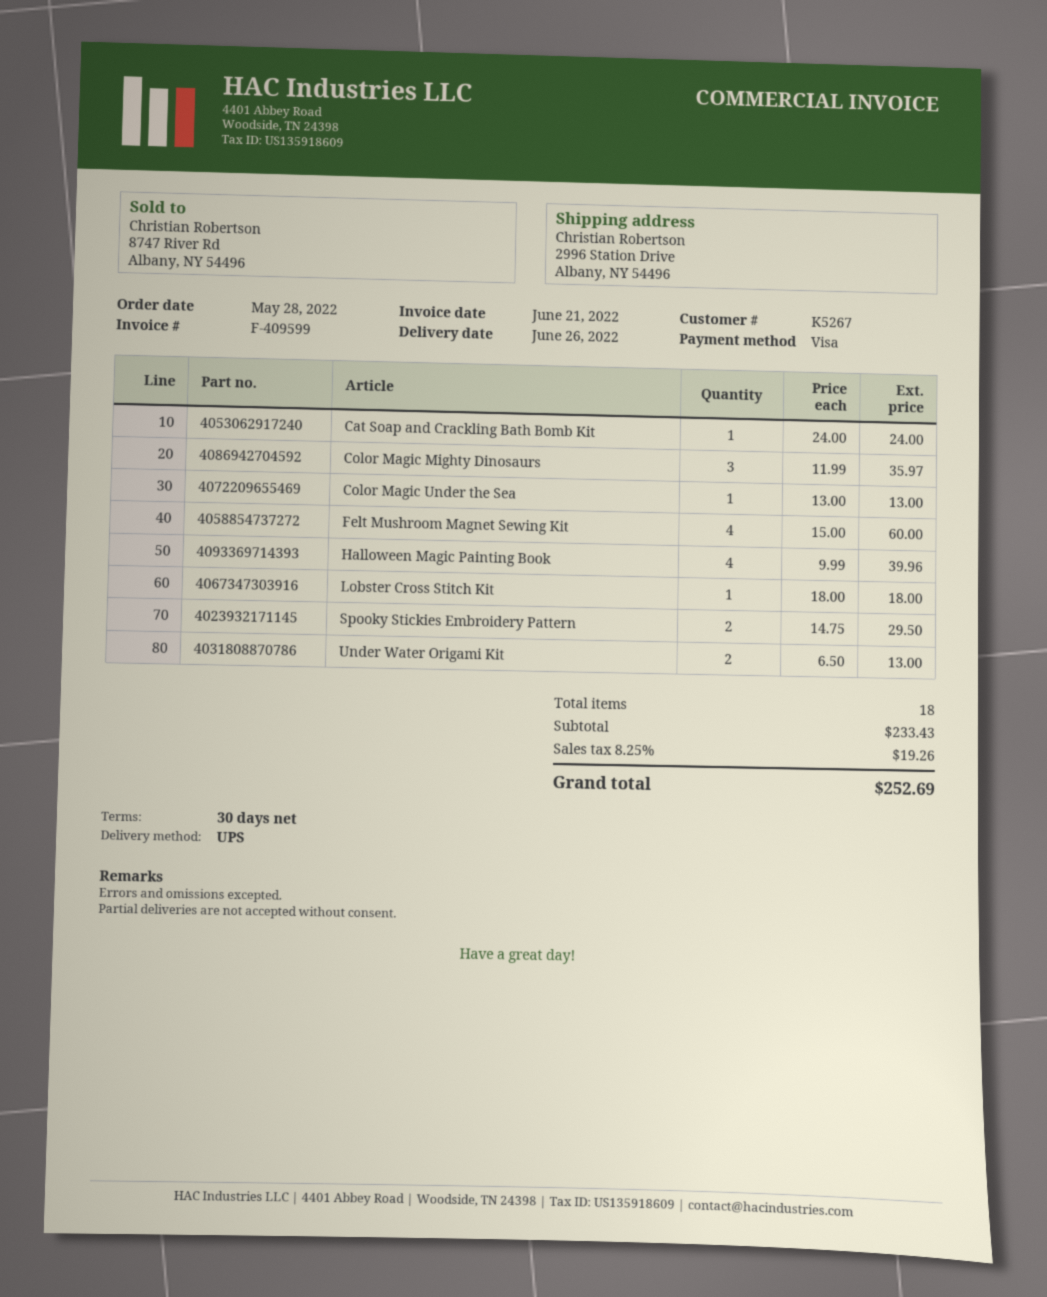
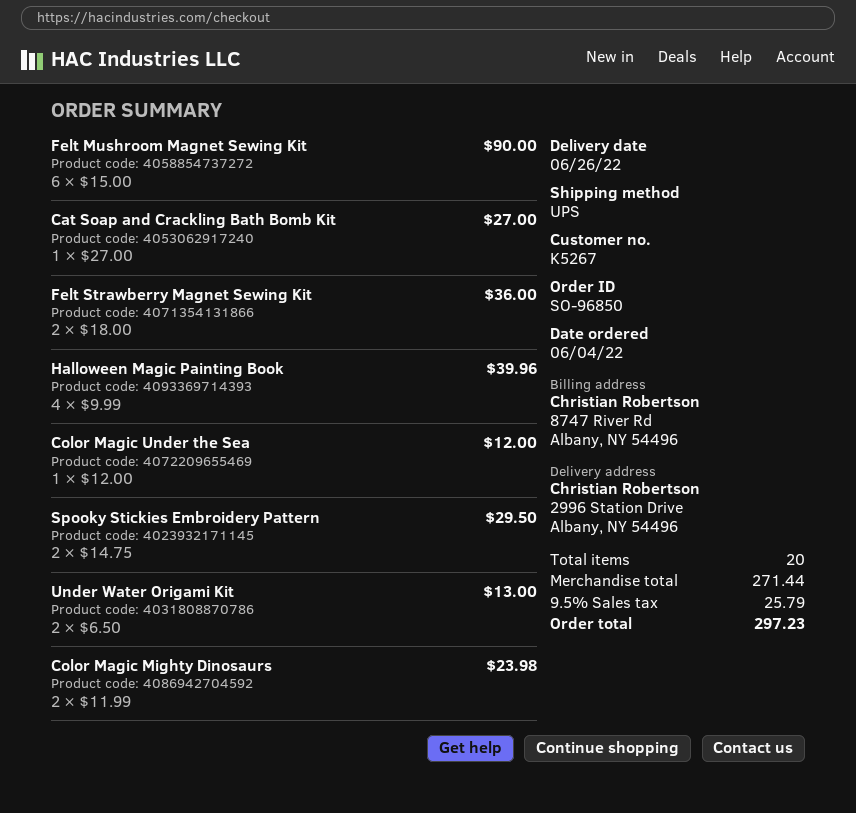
order date: 2022-05-28 -> 2022-06-04
Cat Soap and Crackling Bath Bomb Kit: 1 x 24.00 = 24.00 -> 1 x 27.00 = 27.00
Color Magic Mighty Dinosaurs: 3 x 11.99 = 35.97 -> 2 x 11.99 = 23.98
Color Magic Under the Sea: 1 x 13.00 = 13.00 -> 1 x 12.00 = 12.00
Felt Mushroom Magnet Sewing Kit: 4 x 15.00 = 60.00 -> 6 x 15.00 = 90.00
Lobster Cross Stitch Kit: 1 x 18.00 = 18.00 -> none
Felt Strawberry Magnet Sewing Kit: none -> 2 x 18.00 = 36.00
total quantity: 18 -> 20
subtotal: 233.43 -> 271.44
tax: 8.25% = 19.26 -> 9.5% = 25.79
total: 252.69 -> 297.23

